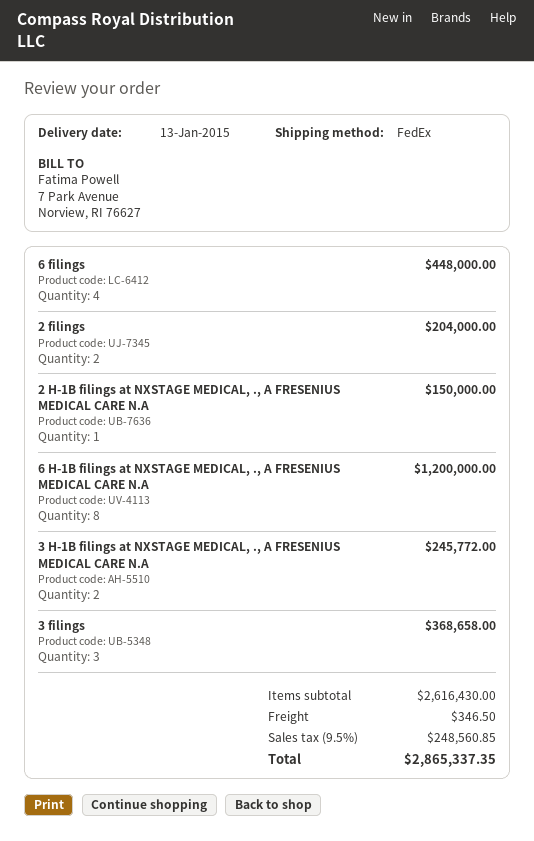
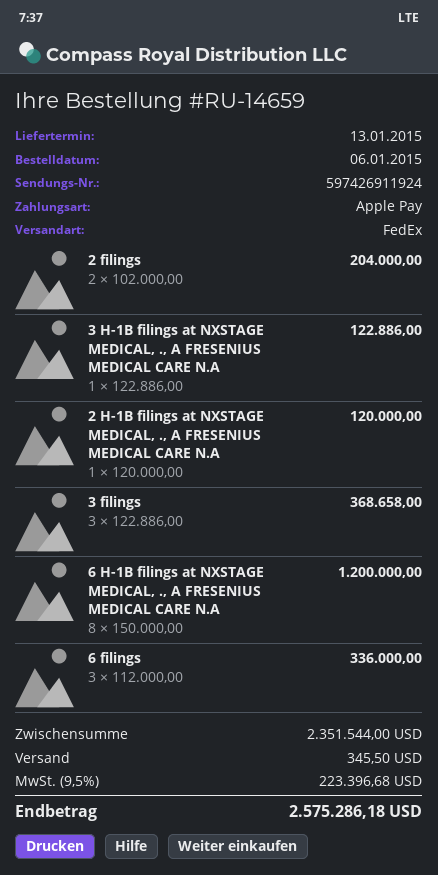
6 filings: 4 for 448000.00 -> 3 for 336000.00
2 H-1B filings at NXSTAGE MEDICAL, ., A FRESENIUS MEDICAL CARE N.A: 1 for 150000.00 -> 1 for 120000.00
3 H-1B filings at NXSTAGE MEDICAL, ., A FRESENIUS MEDICAL CARE N.A: 2 for 245772.00 -> 1 for 122886.00
subtotal: 2616430.00 -> 2351544.00
shipping: 346.50 -> 345.50
tax: 9.5% = 248560.85 -> 9.5% = 223396.68
total: 2865337.35 -> 2575286.18

